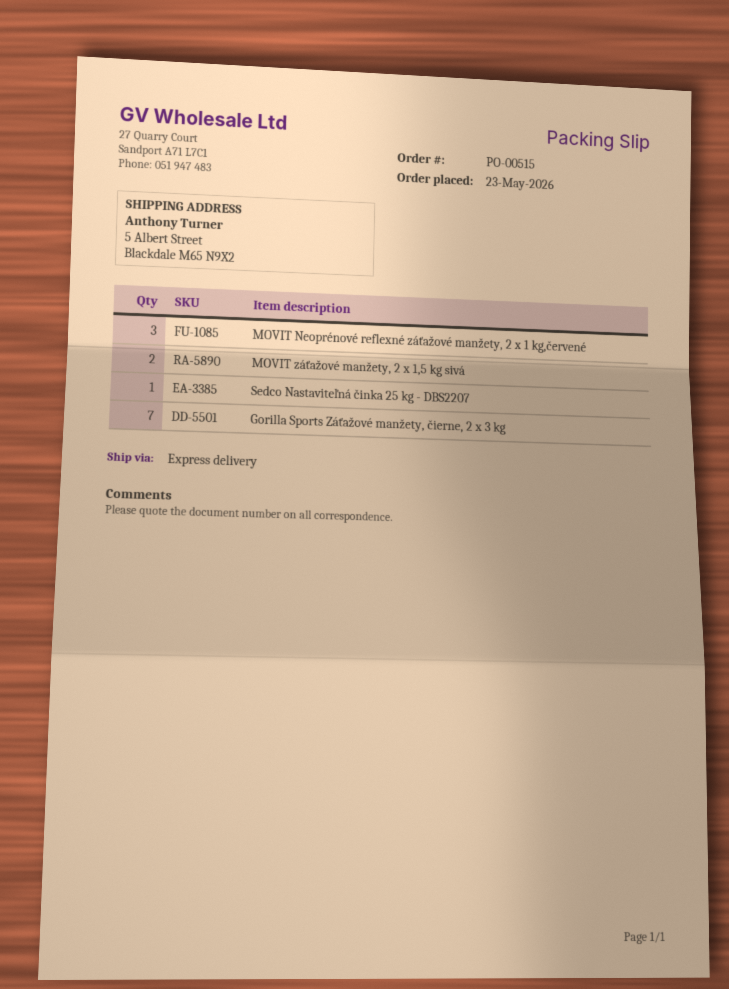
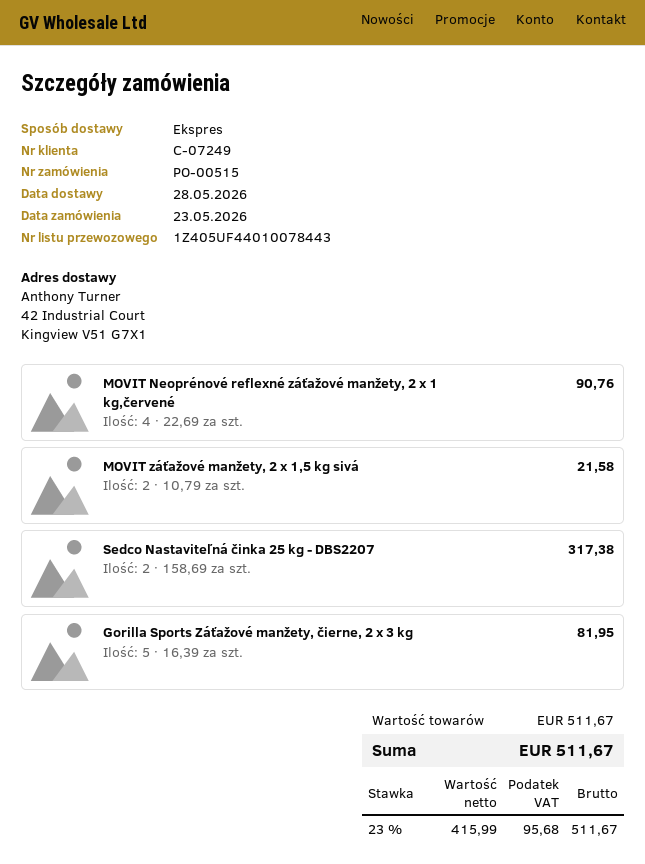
ship to: 5 Albert Street, Blackdale M65 N9X2 -> 42 Industrial Court, Kingview V51 G7X1
MOVIT Neoprénové reflexné záťažové manžety, 2 x 1 kg,červené: 3 -> 4
Sedco Nastaviteľná činka 25 kg - DBS2207: 1 -> 2
Gorilla Sports Záťažové manžety, čierne, 2 x 3 kg: 7 -> 5

